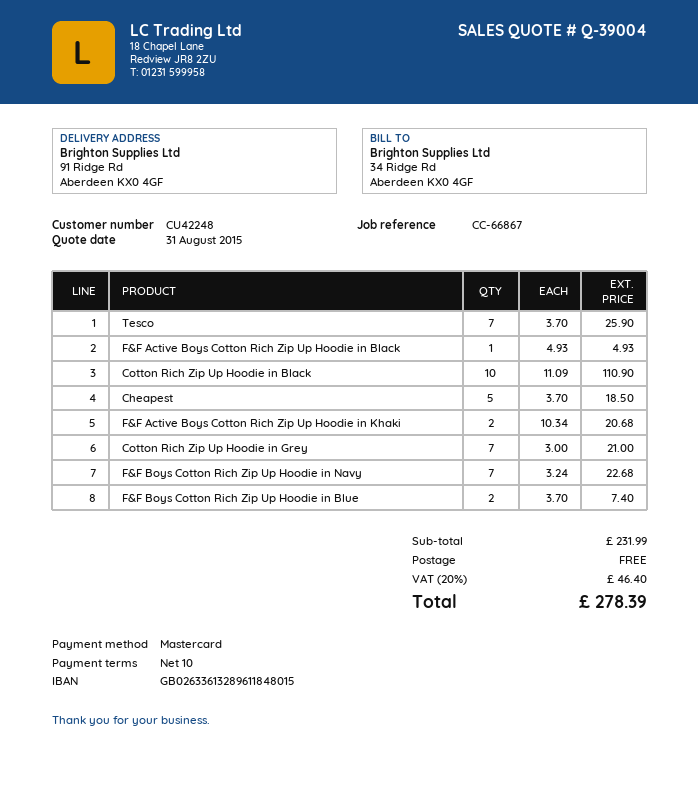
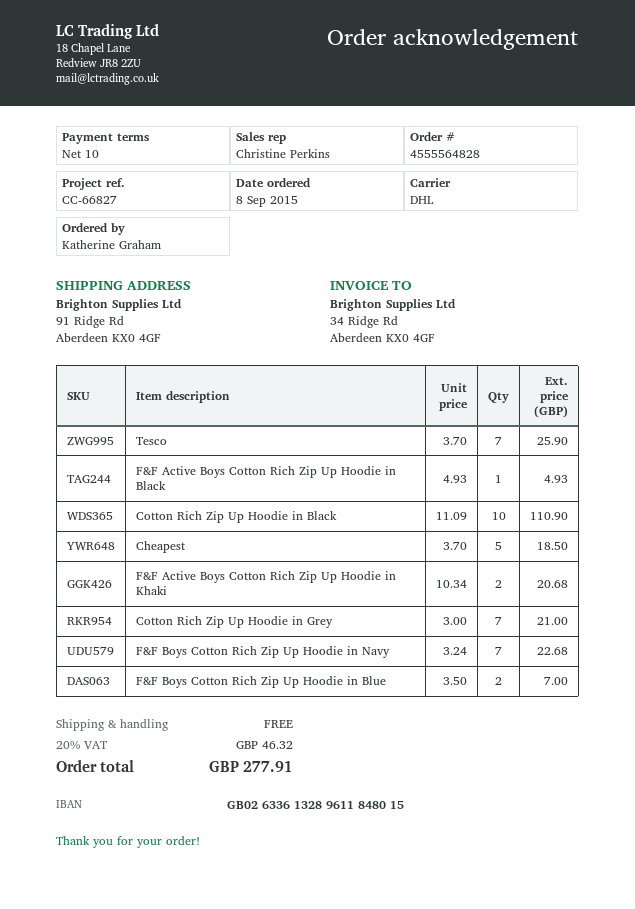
reference: CC-66867 -> CC-66827
F&F Boys Cotton Rich Zip Up Hoodie in Blue: 2 x 3.70 = 7.40 -> 2 x 3.50 = 7.00
tax: 20% = 46.40 -> 20% = 46.32
total: 278.39 -> 277.91

